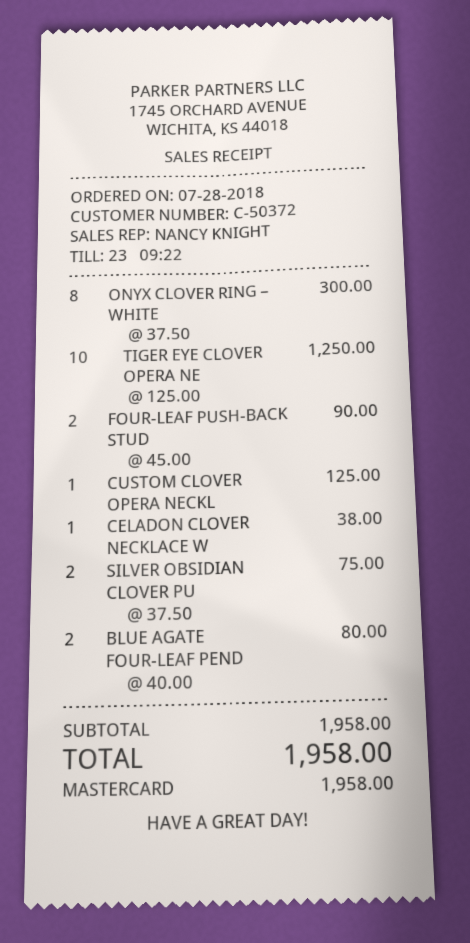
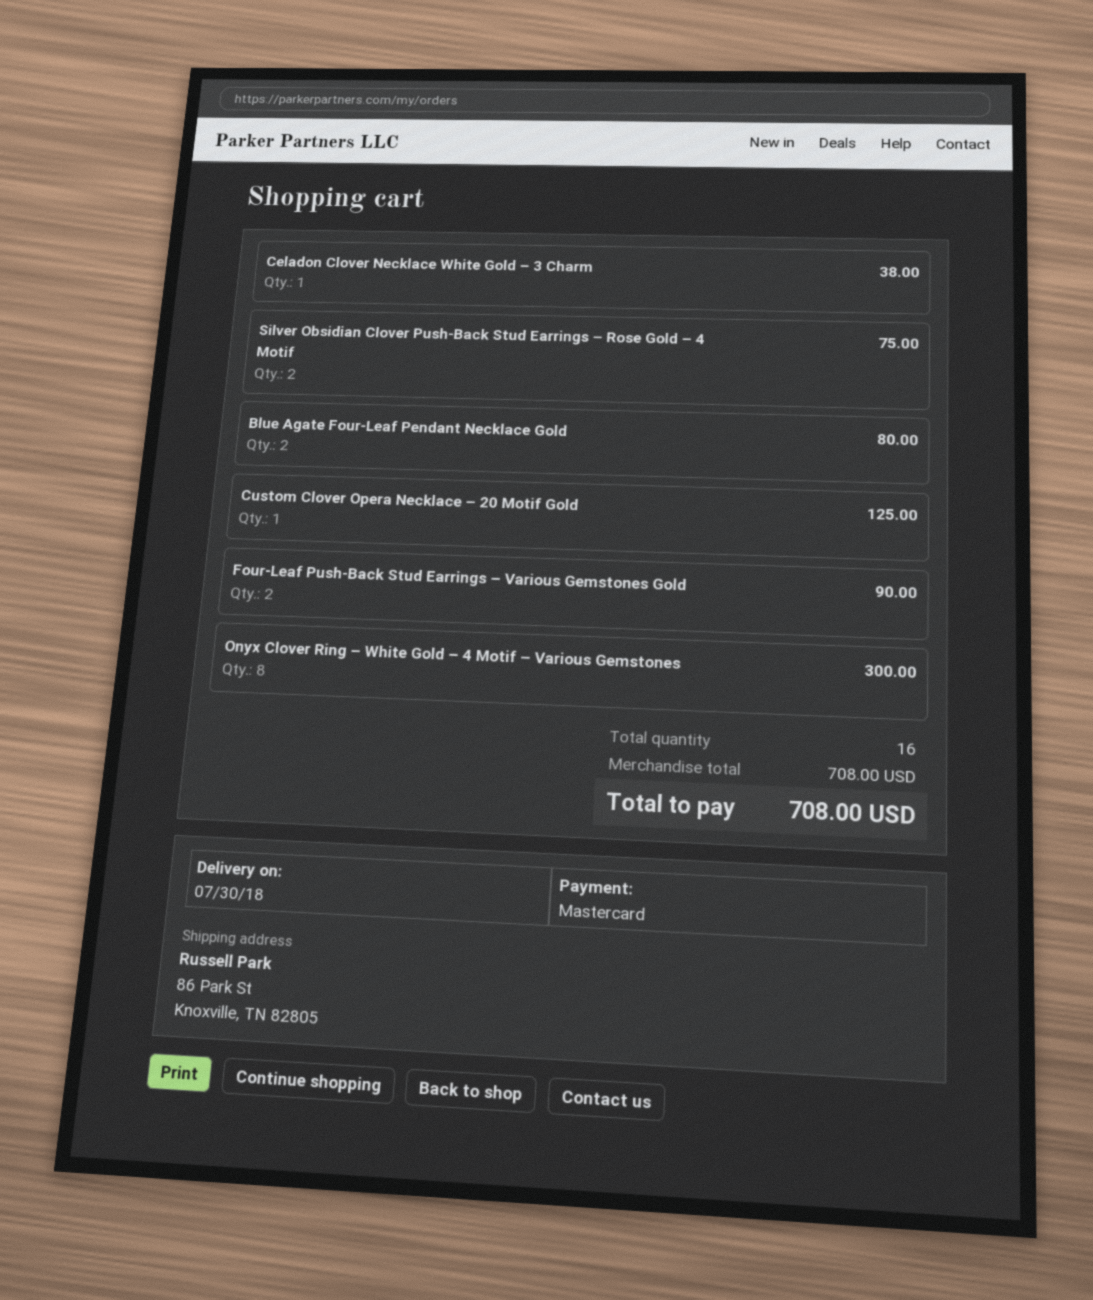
TIGER EYE CLOVER OPERA NE: 10 for 1250.00 -> none
subtotal: 1958.00 -> 708.00
total: 1958.00 -> 708.00

